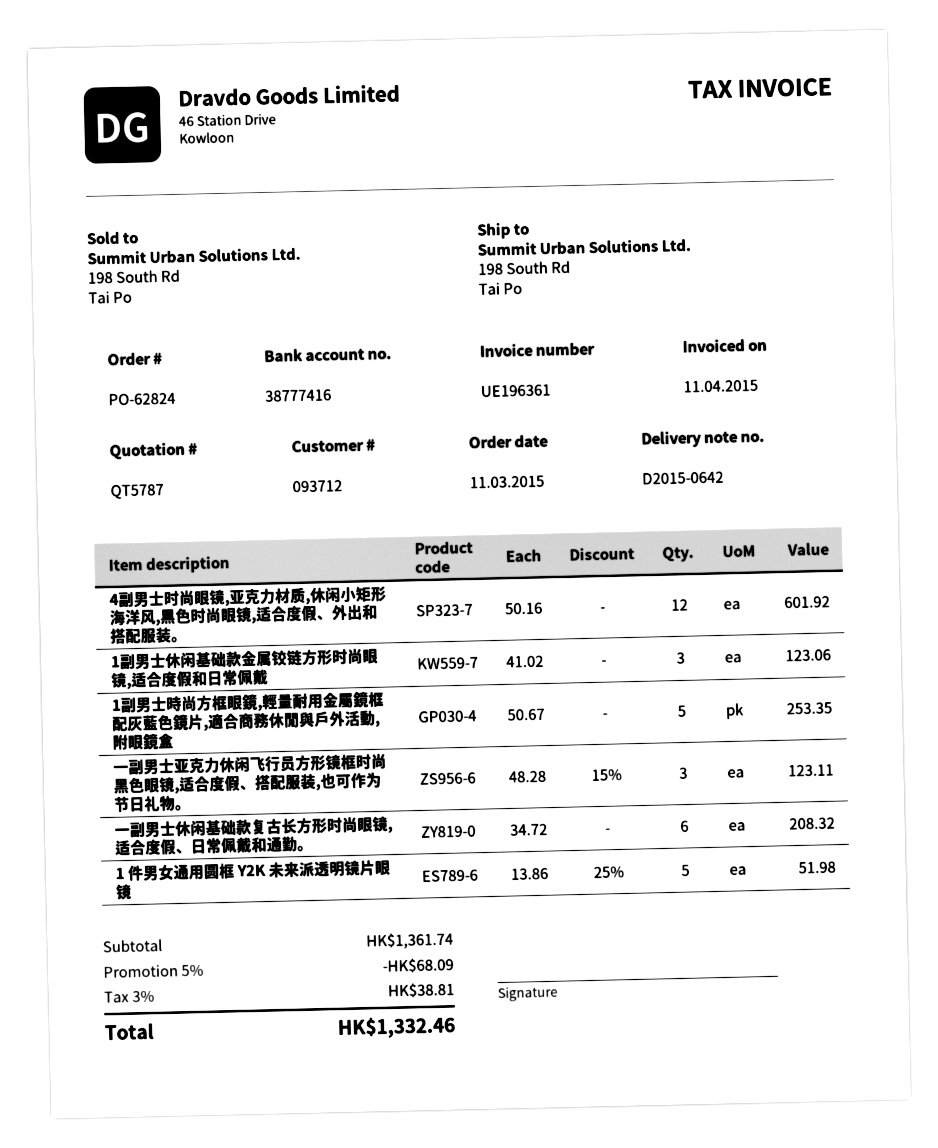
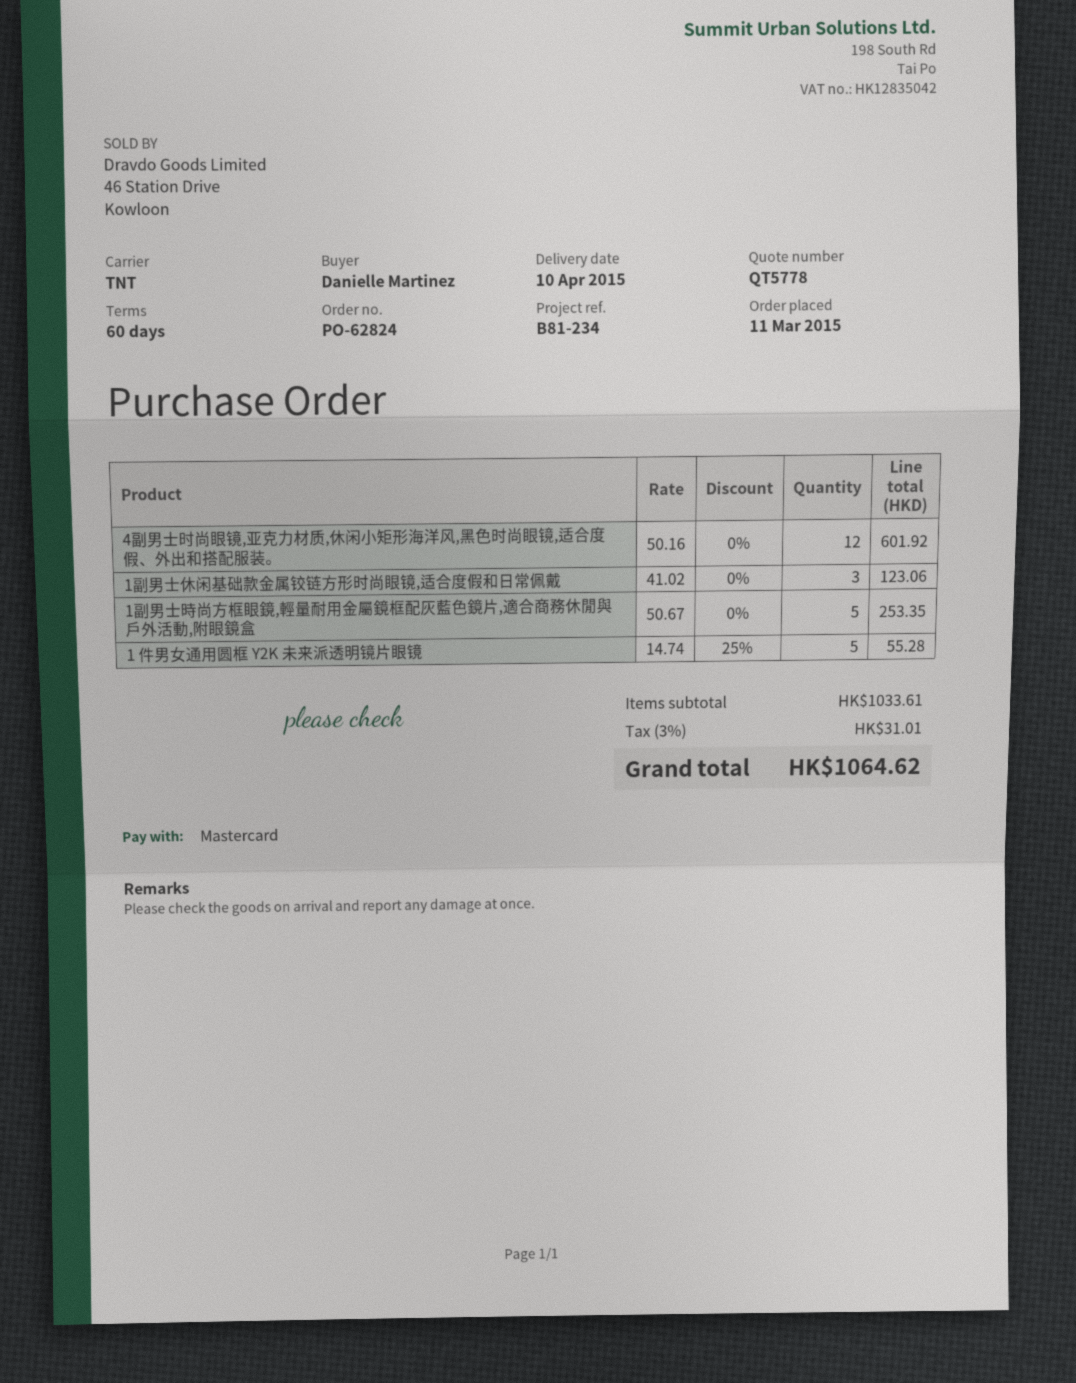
quote number: QT5787 -> QT5778
一副男士亚克力休闲飞行员方形镜框时尚黑色眼镜,适合度假、搭配服装,也可作为节日礼物。: 3 x 48.28 - 15% = 123.11 -> none
一副男士休闲基础款复古长方形时尚眼镜,适合度假、日常佩戴和通勤。: 6 x 34.72 = 208.32 -> none
1 件男女通用圆框 Y2K 未来派透明镜片眼镜: 5 x 13.86 - 25% = 51.98 -> 5 x 14.74 - 25% = 55.28
subtotal: 1361.74 -> 1033.61
discount: 5% = 68.09 -> none
tax: 3% = 38.81 -> 3% = 31.01
total: 1332.46 -> 1064.62

